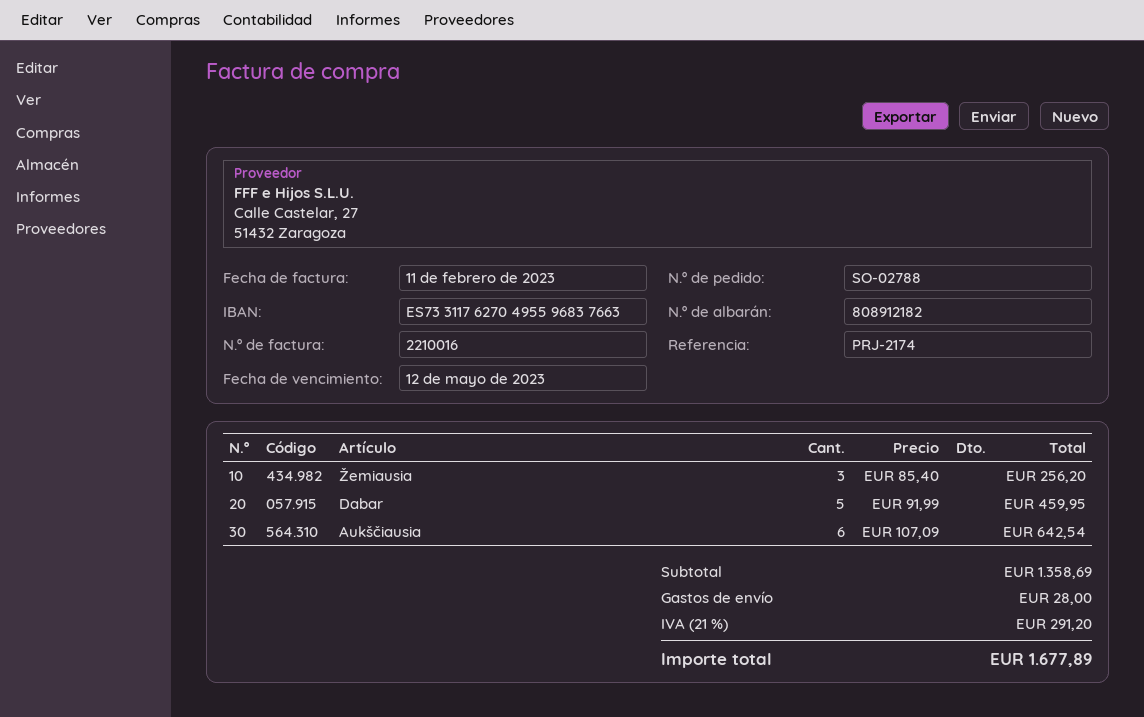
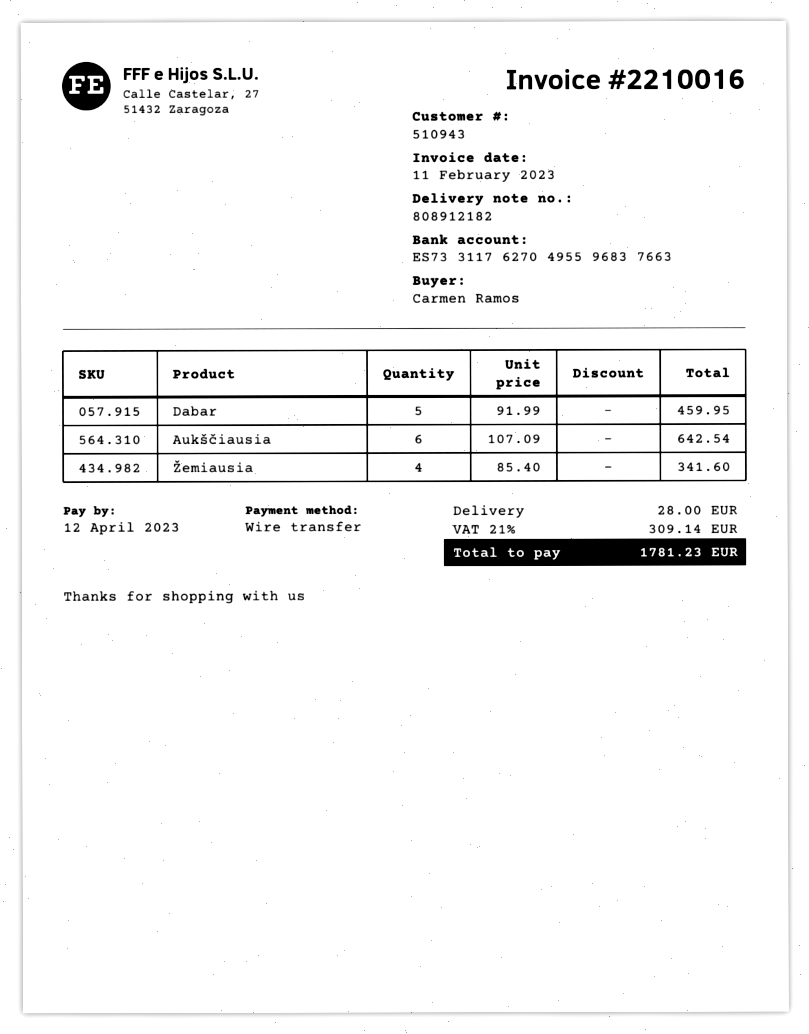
due date: 2023-05-12 -> 2023-04-12
Žemiausia: 3 x 85.40 = 256.20 -> 4 x 85.40 = 341.60
tax: 21% = 291.20 -> 21% = 309.14
total: 1677.89 -> 1781.23

